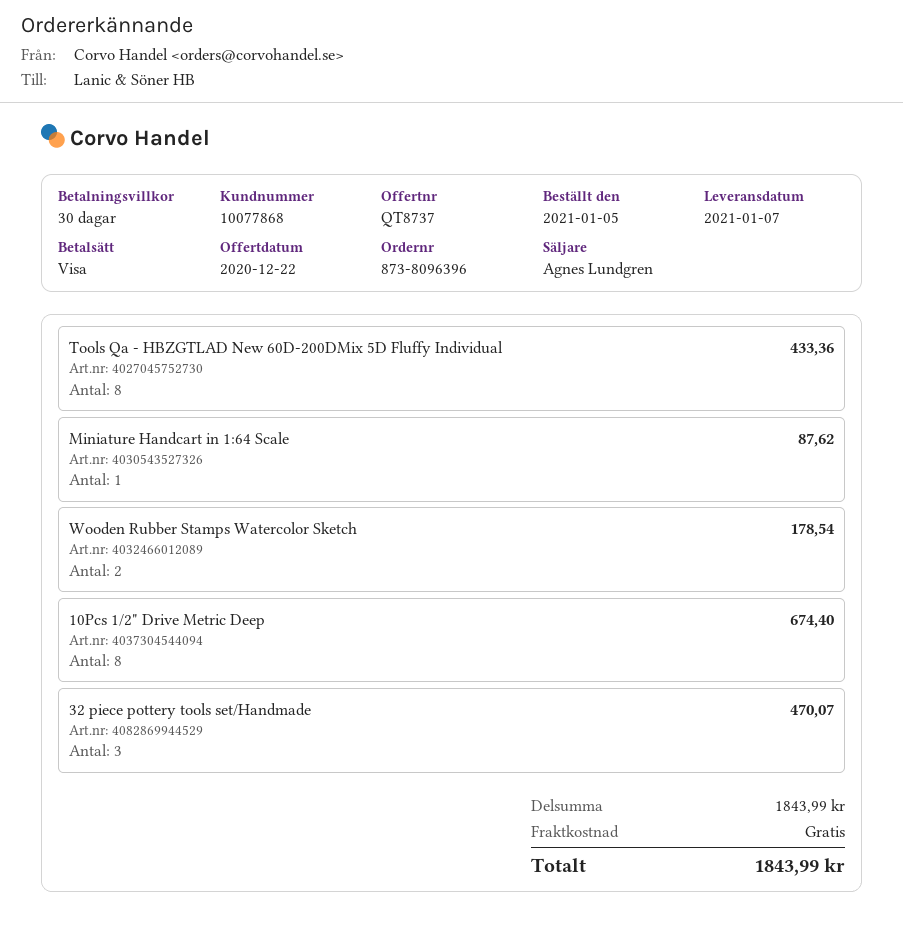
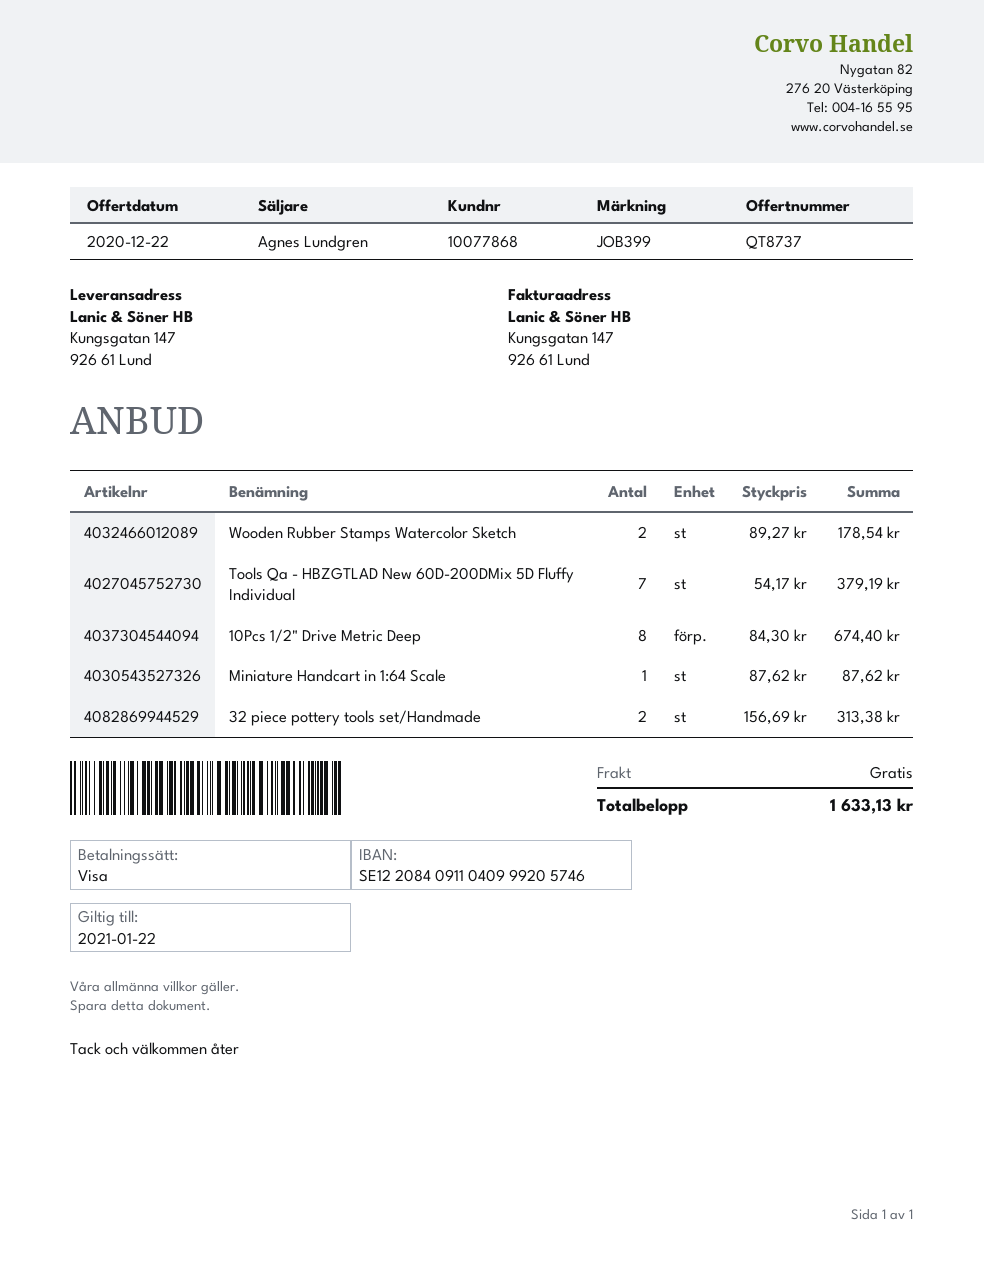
Tools Qa - HBZGTLAD New 60D-200DMix 5D Fluffy Individual: 8 for 433.36 -> 7 for 379.19
32 piece pottery tools set/Handmade: 3 for 470.07 -> 2 for 313.38
total: 1843.99 -> 1633.13

